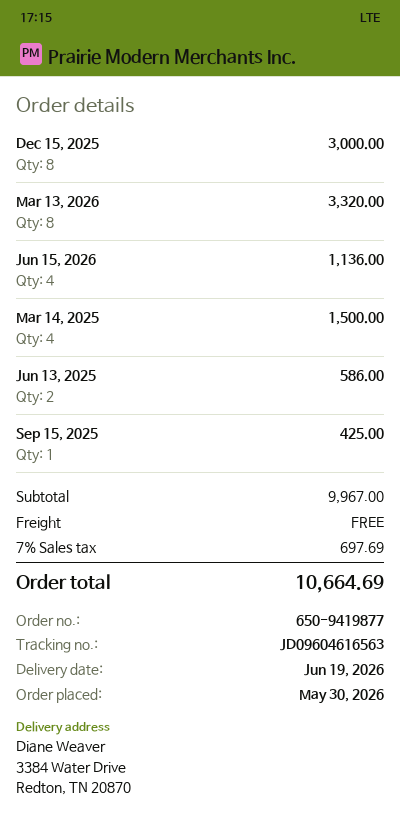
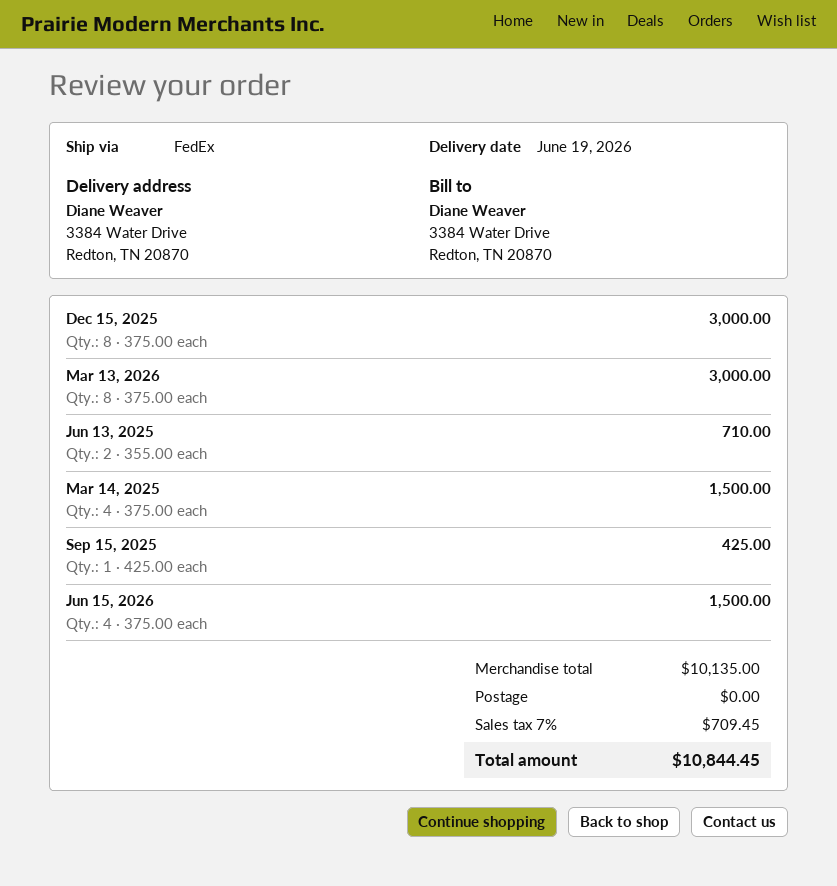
Mar 13, 2026: 8 for 3320.00 -> 8 for 3000.00
Jun 15, 2026: 4 for 1136.00 -> 4 for 1500.00
Jun 13, 2025: 2 for 586.00 -> 2 for 710.00
subtotal: 9967.00 -> 10135.00
tax: 7% = 697.69 -> 7% = 709.45
total: 10664.69 -> 10844.45

